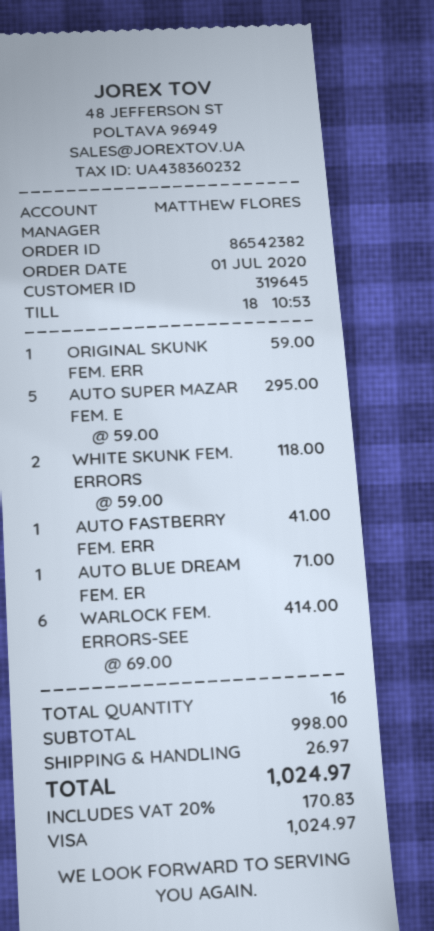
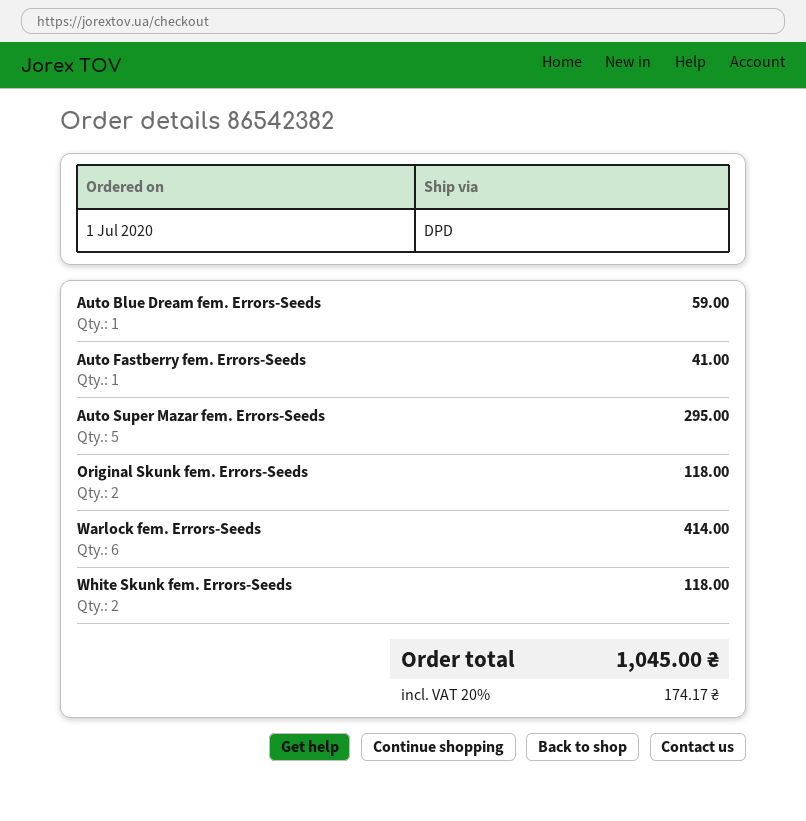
ORIGINAL SKUNK FEM. ERR: 1 for 59.00 -> 2 for 118.00
AUTO BLUE DREAM FEM. ER: 1 for 71.00 -> 1 for 59.00
shipping: 26.97 -> none
tax: 20% = 170.83 -> 20% = 174.17
total: 1024.97 -> 1045.00

